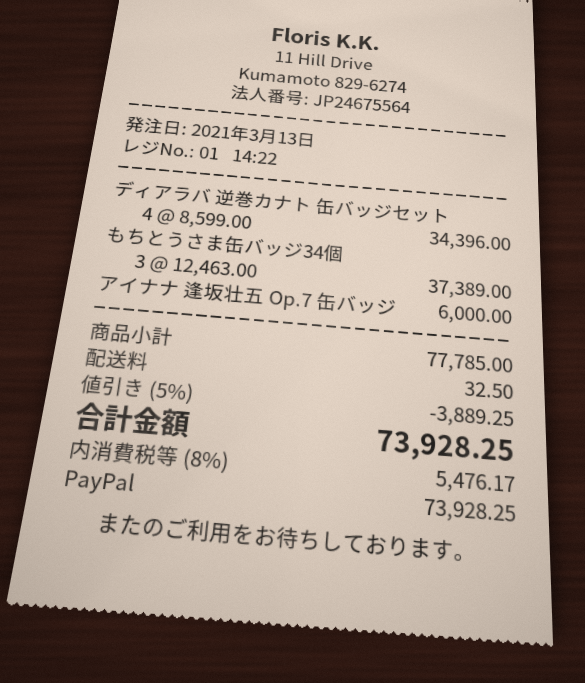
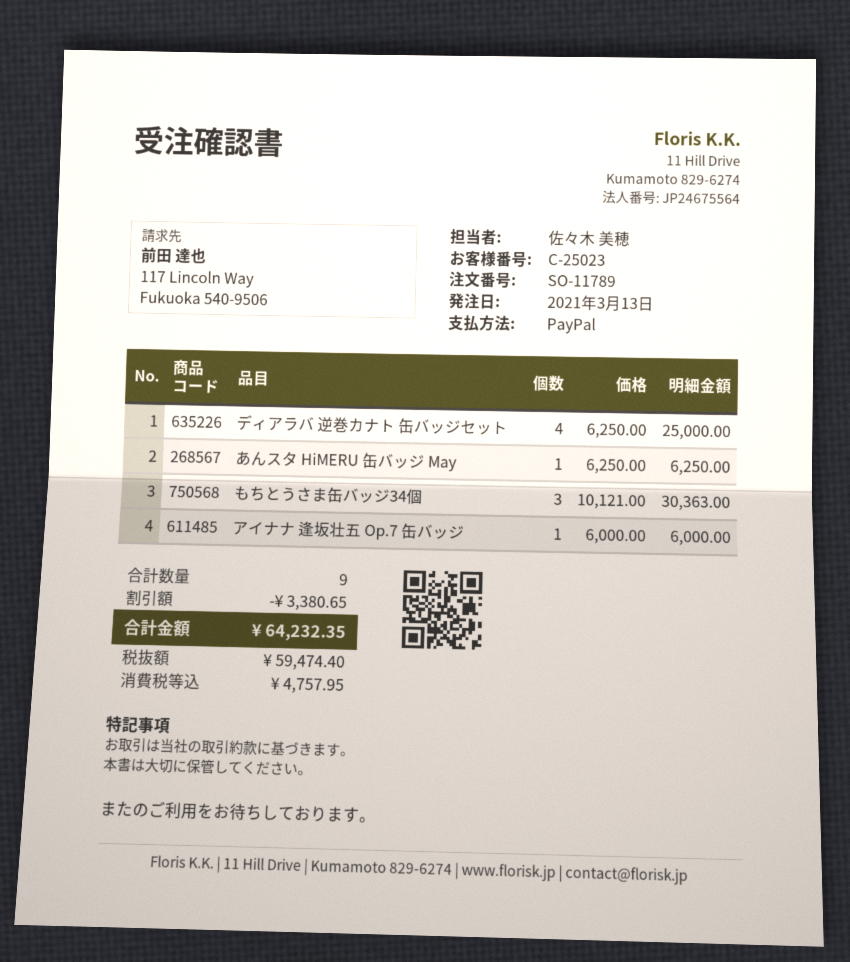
ディアラバ 逆巻カナト 缶バッジセット: 4 x 8599.00 = 34396.00 -> 4 x 6250.00 = 25000.00
もちとうさま缶バッジ34個: 3 x 12463.00 = 37389.00 -> 3 x 10121.00 = 30363.00
あんスタ HiMERU 缶バッジ May: none -> 1 x 6250.00 = 6250.00
discount: 3889.25 -> 3380.65
shipping: 32.50 -> none
tax: 5476.17 -> 4757.95
total: 73928.25 -> 64232.35

